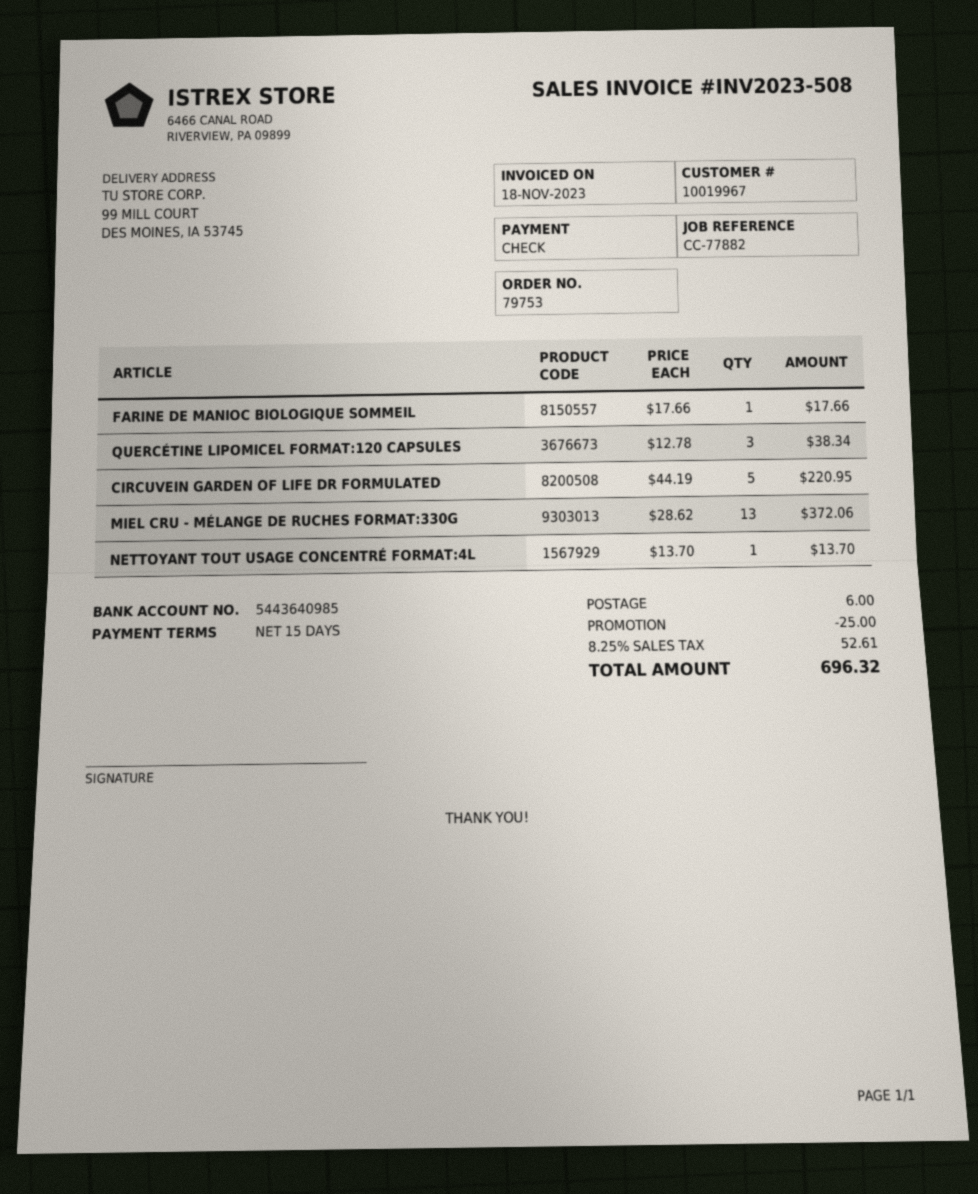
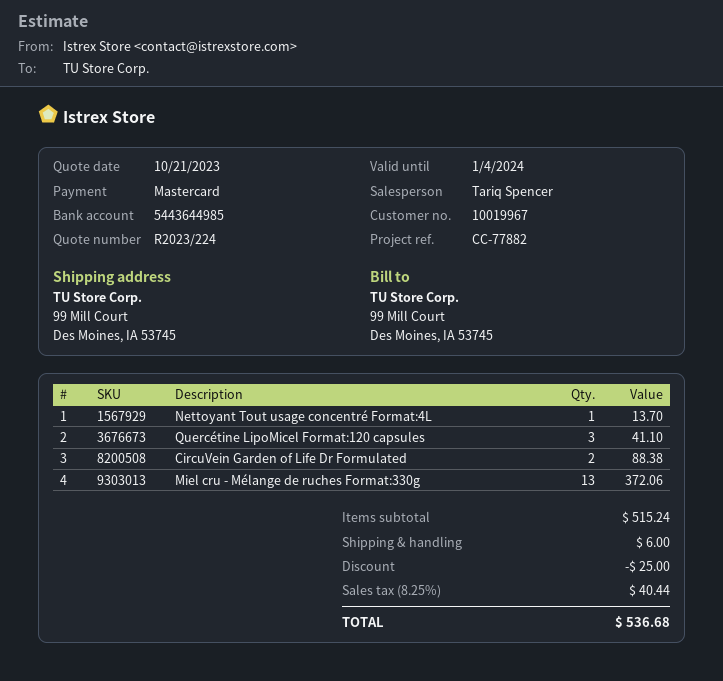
payment method: cheque -> Mastercard
bank account: 5443640985 -> 5443644985
FARINE DE MANIOC BIOLOGIQUE SOMMEIL: 1 for 17.66 -> none
QUERCÉTINE LIPOMICEL FORMAT:120 CAPSULES: 3 for 38.34 -> 3 for 41.10
CIRCUVEIN GARDEN OF LIFE DR FORMULATED: 5 for 220.95 -> 2 for 88.38
tax: 8.25% = 52.61 -> 8.25% = 40.44
total: 696.32 -> 536.68

